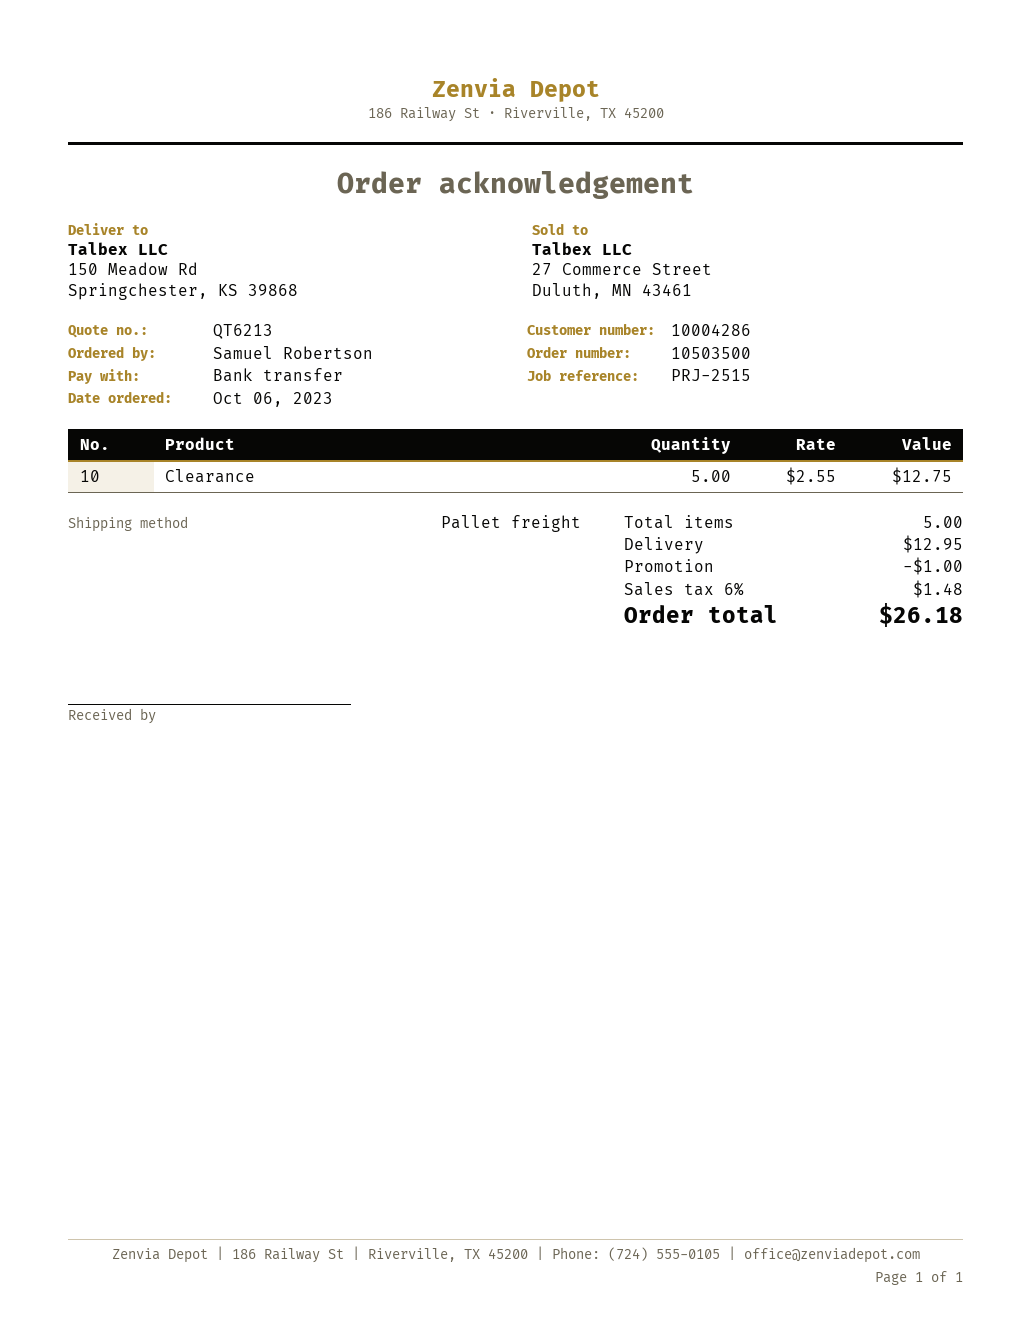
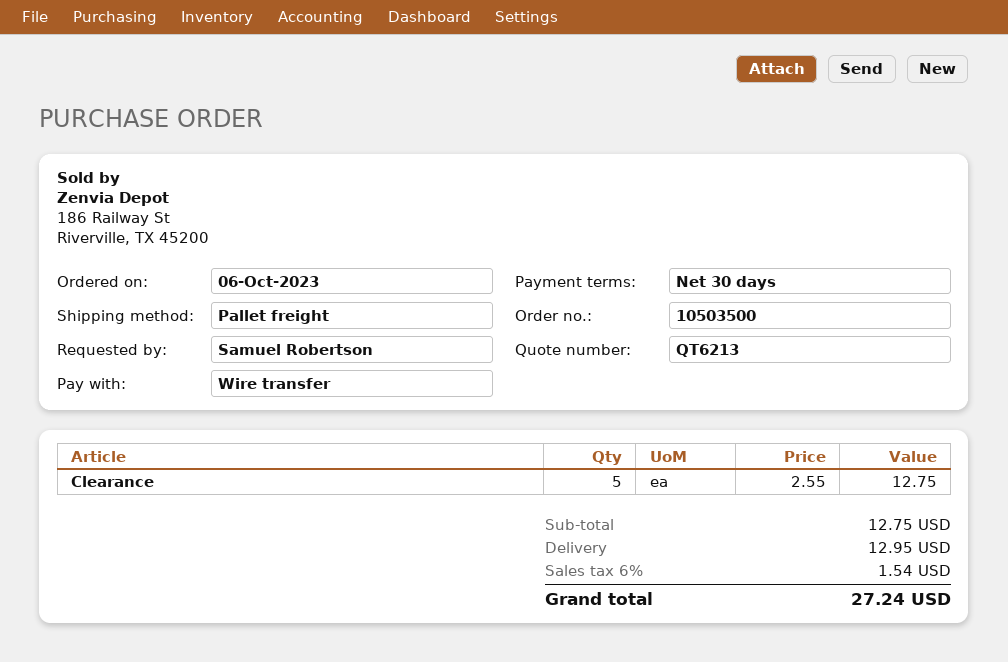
discount: 1.00 -> none
tax: 6% = 1.48 -> 6% = 1.54
total: 26.18 -> 27.24

